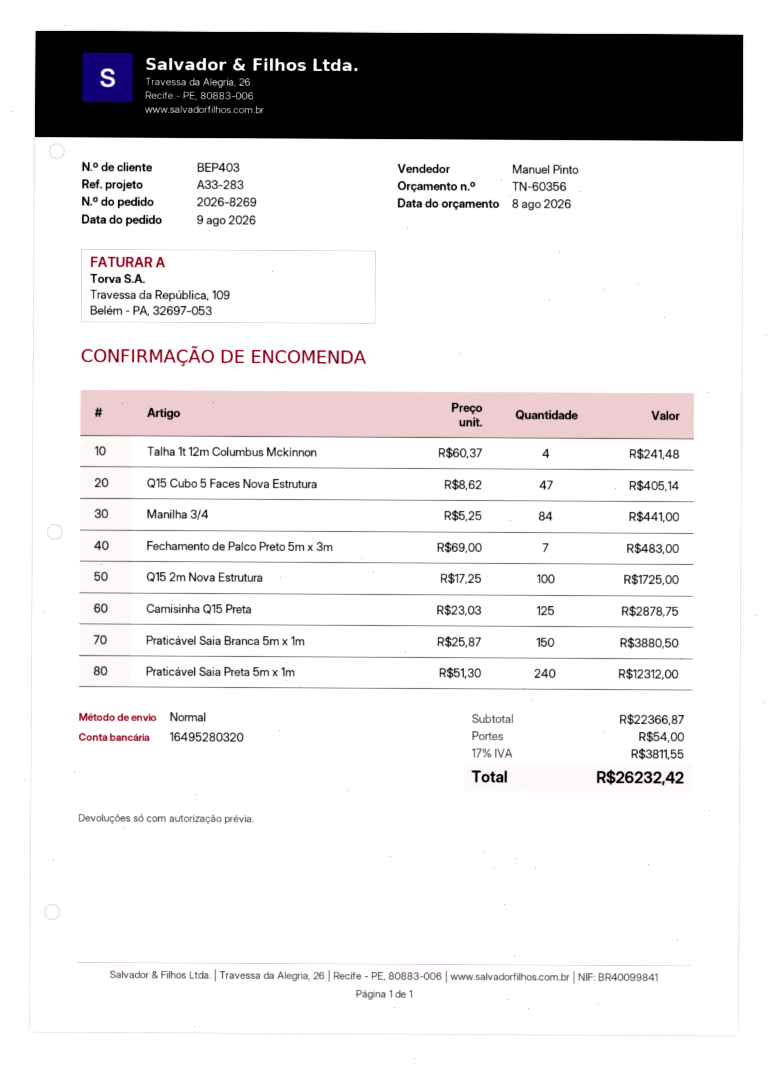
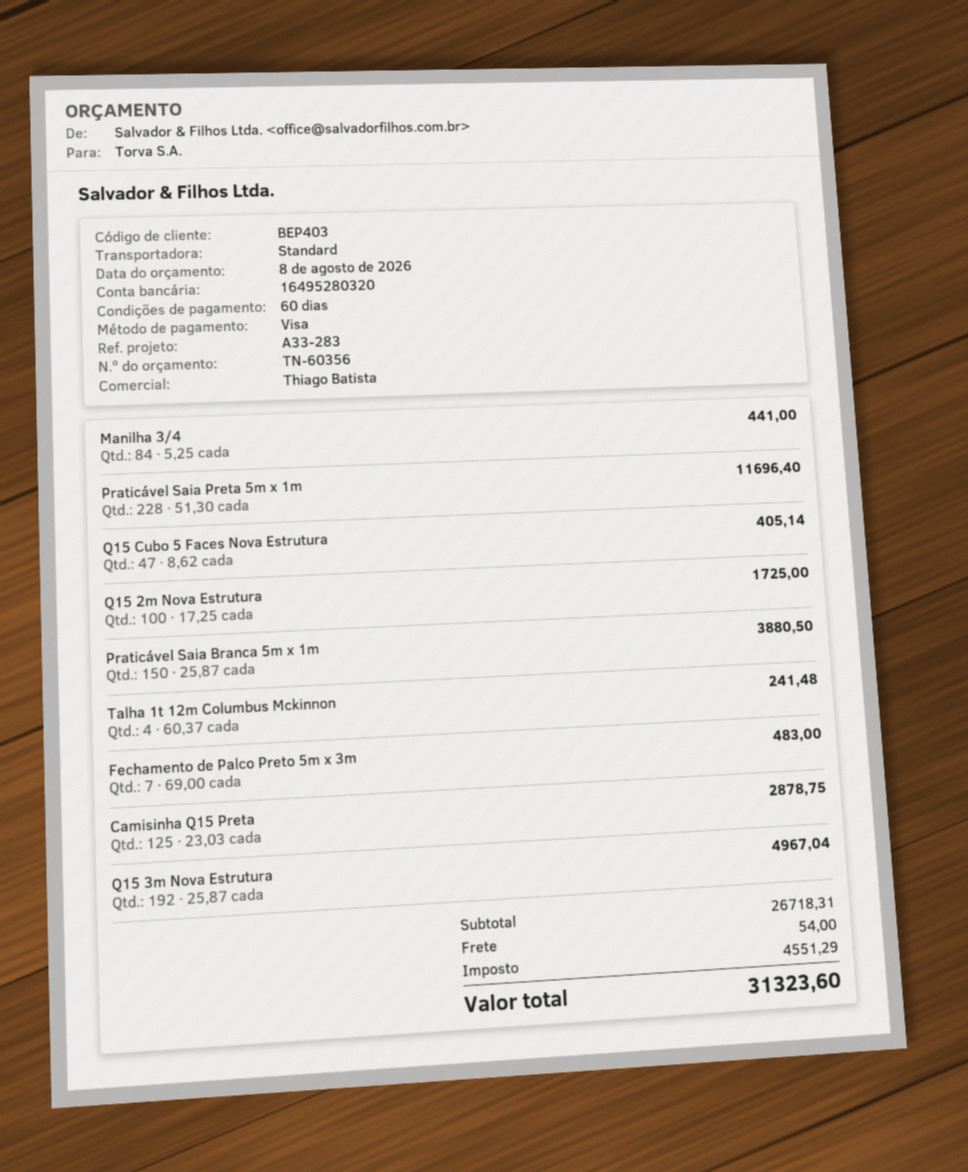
sales rep: Manuel Pinto -> Thiago Batista
Praticável Saia Preta 5m x 1m: 240 x 51.30 = 12312.00 -> 228 x 51.30 = 11696.40
Q15 3m Nova Estrutura: none -> 192 x 25.87 = 4967.04
subtotal: 22366.87 -> 26718.31
tax: 3811.55 -> 4551.29
total: 26232.42 -> 31323.60

